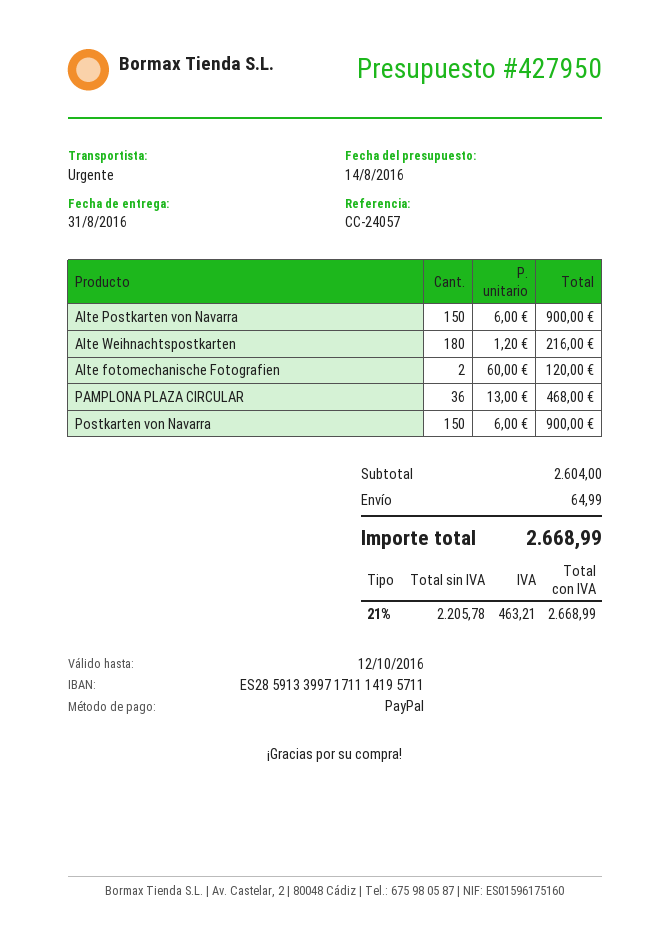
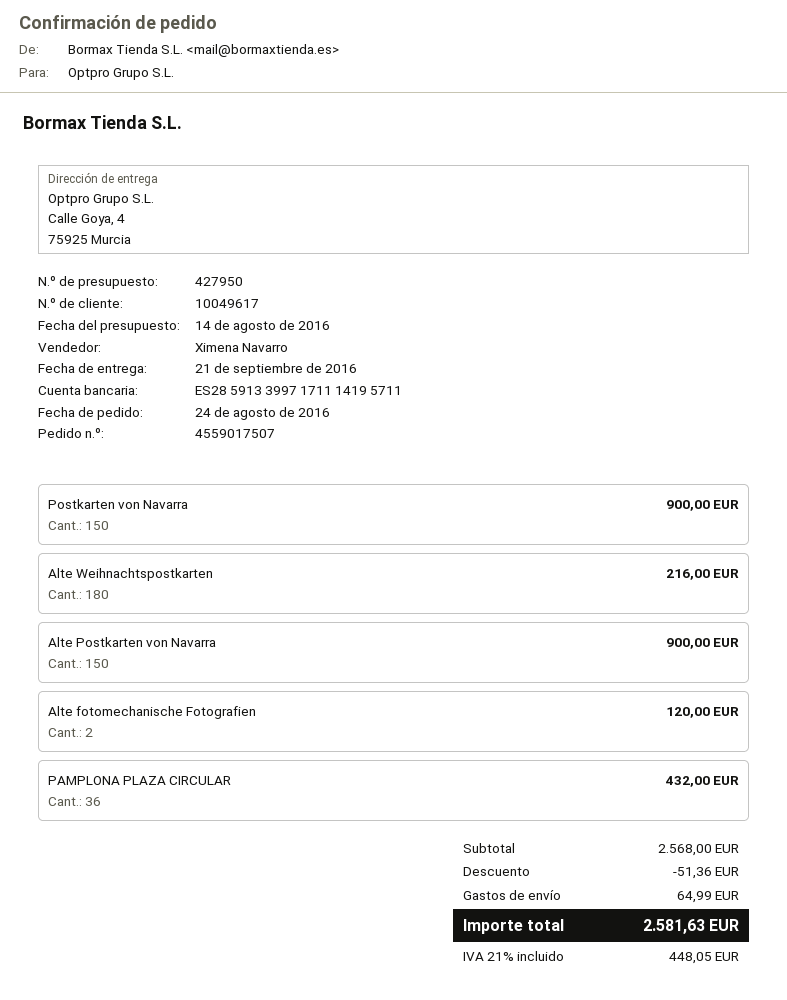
delivery date: 2016-08-31 -> 2016-09-21
PAMPLONA PLAZA CIRCULAR: 36 for 468.00 -> 36 for 432.00
subtotal: 2604.00 -> 2568.00
discount: none -> 51.36
tax: 21% = 463.21 -> 21% = 448.05
total: 2668.99 -> 2581.63

